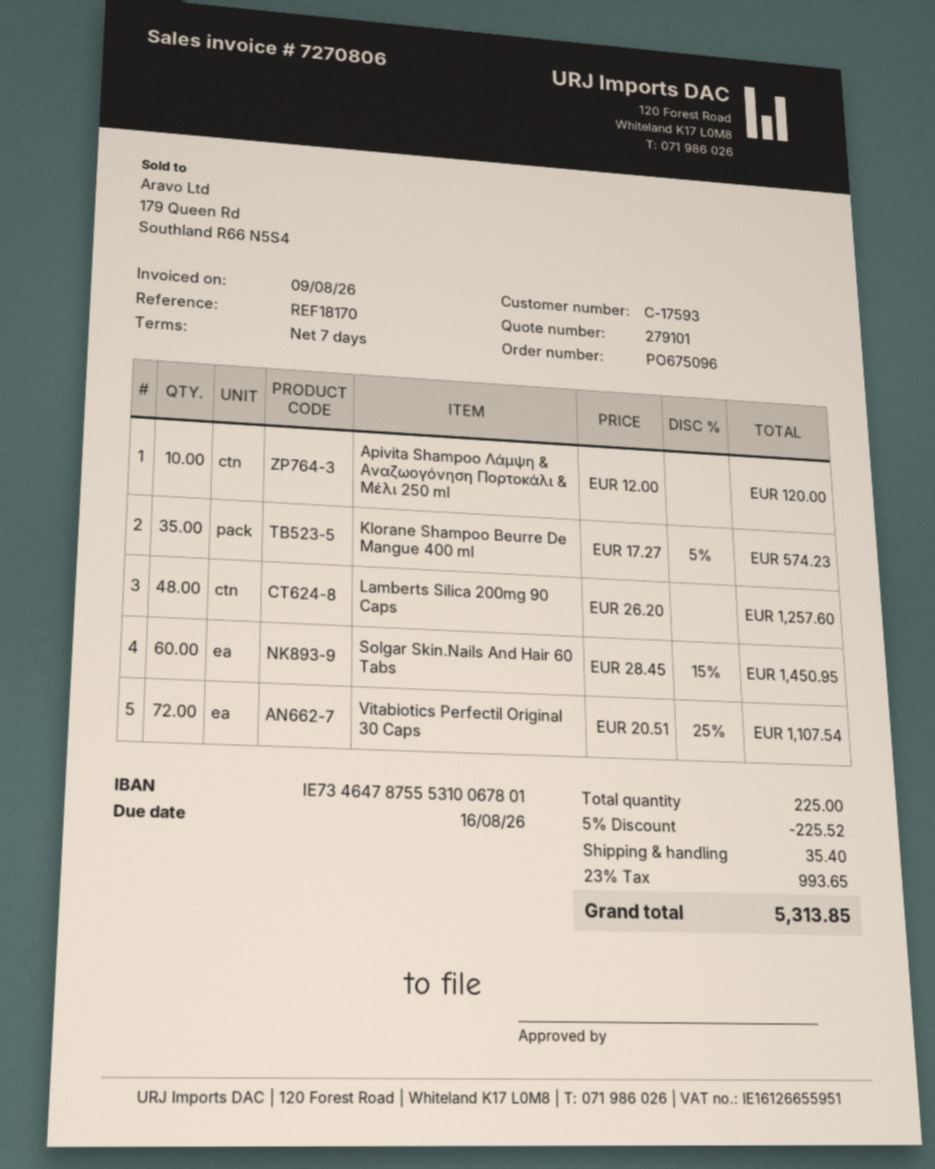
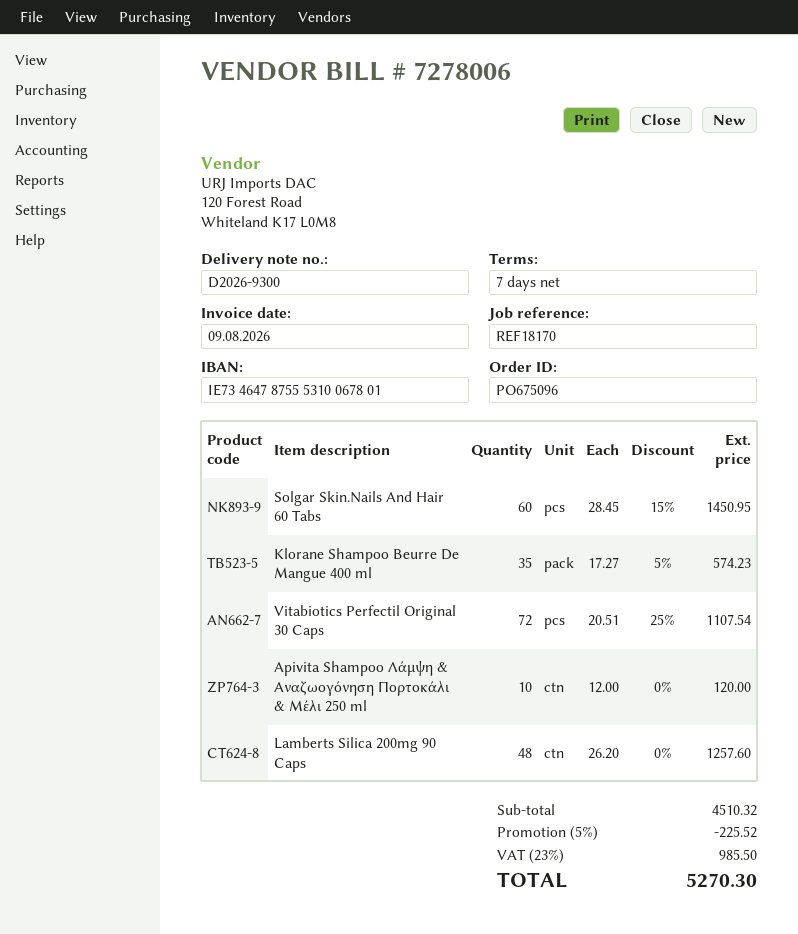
invoice number: 7270806 -> 7278006
shipping: 35.40 -> none
tax: 23% = 993.65 -> 23% = 985.50
total: 5313.85 -> 5270.30

